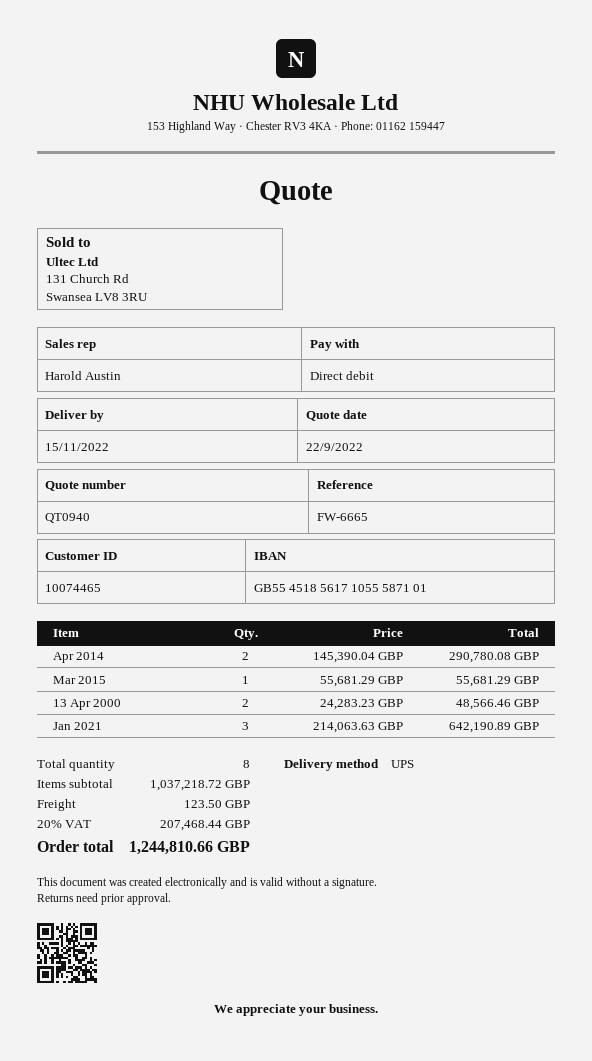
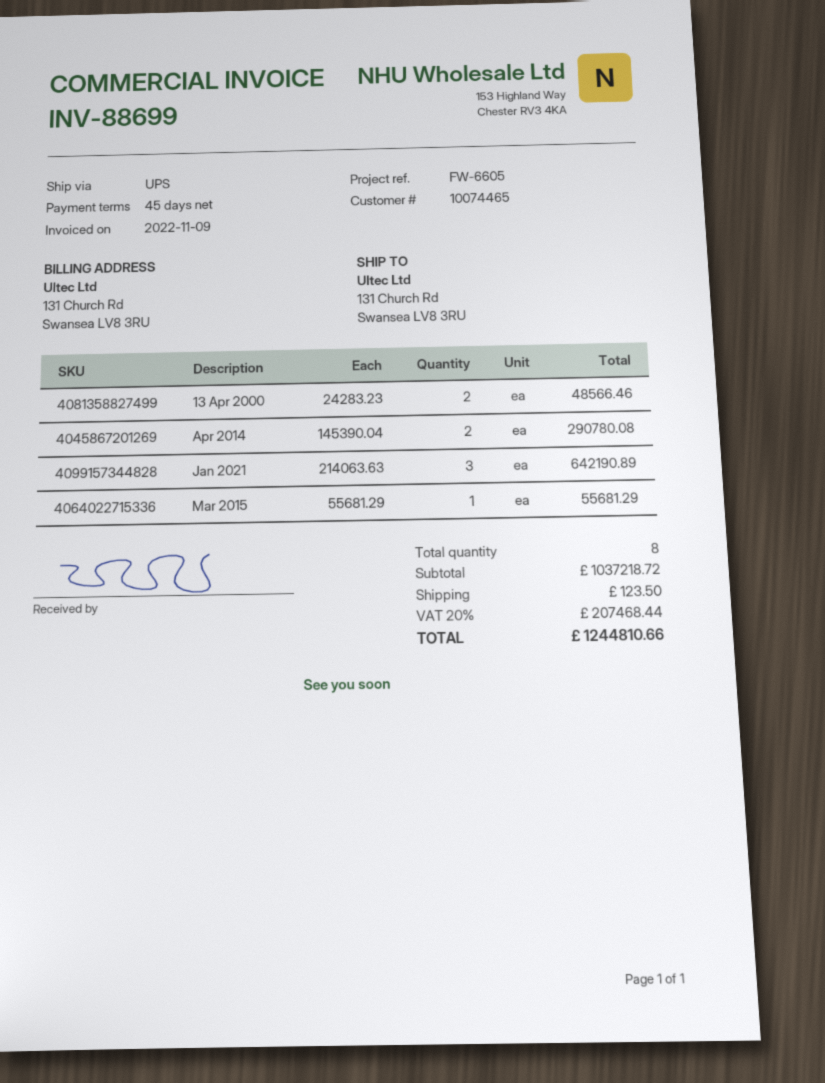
reference: FW-6665 -> FW-6605

